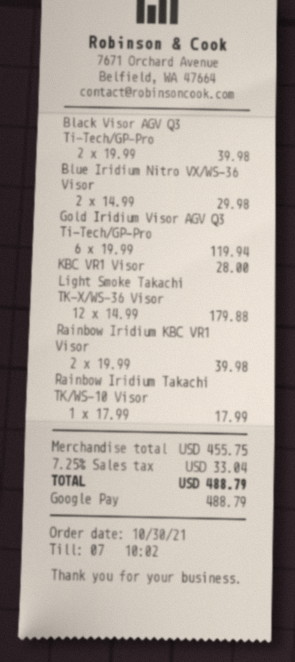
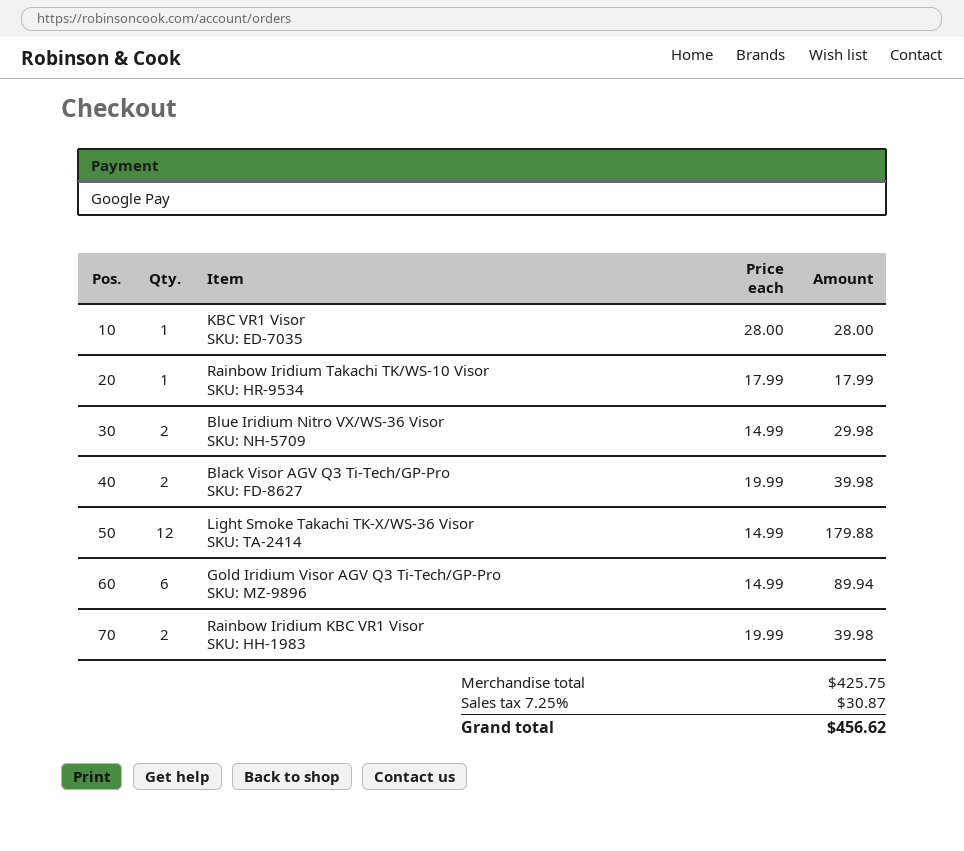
Gold Iridium Visor AGV Q3 Ti-Tech/GP-Pro: 6 x 19.99 = 119.94 -> 6 x 14.99 = 89.94
subtotal: 455.75 -> 425.75
tax: 7.25% = 33.04 -> 7.25% = 30.87
total: 488.79 -> 456.62

